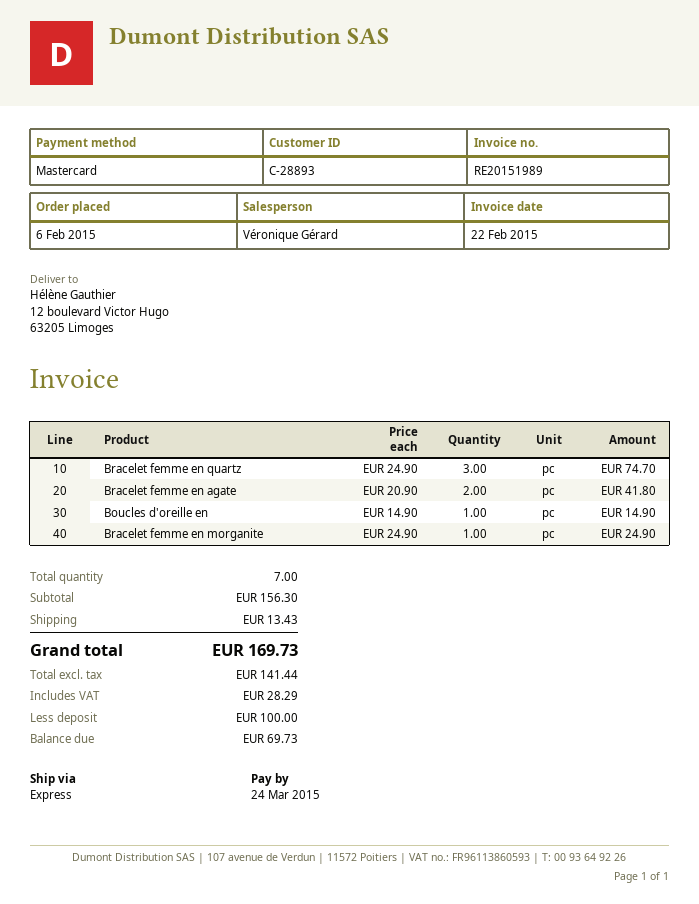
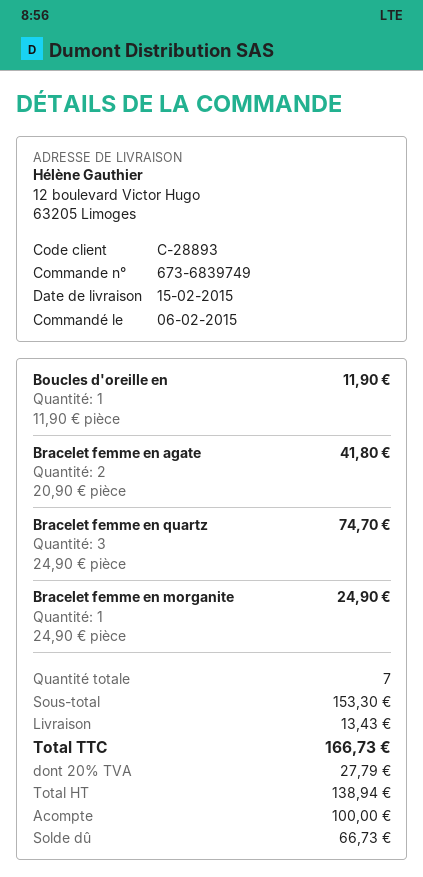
Boucles d'oreille en: 1 x 14.90 = 14.90 -> 1 x 11.90 = 11.90
subtotal: 156.30 -> 153.30
net: 141.44 -> 138.94
tax: 28.29 -> 27.79
total: 169.73 -> 166.73
balance: 69.73 -> 66.73

